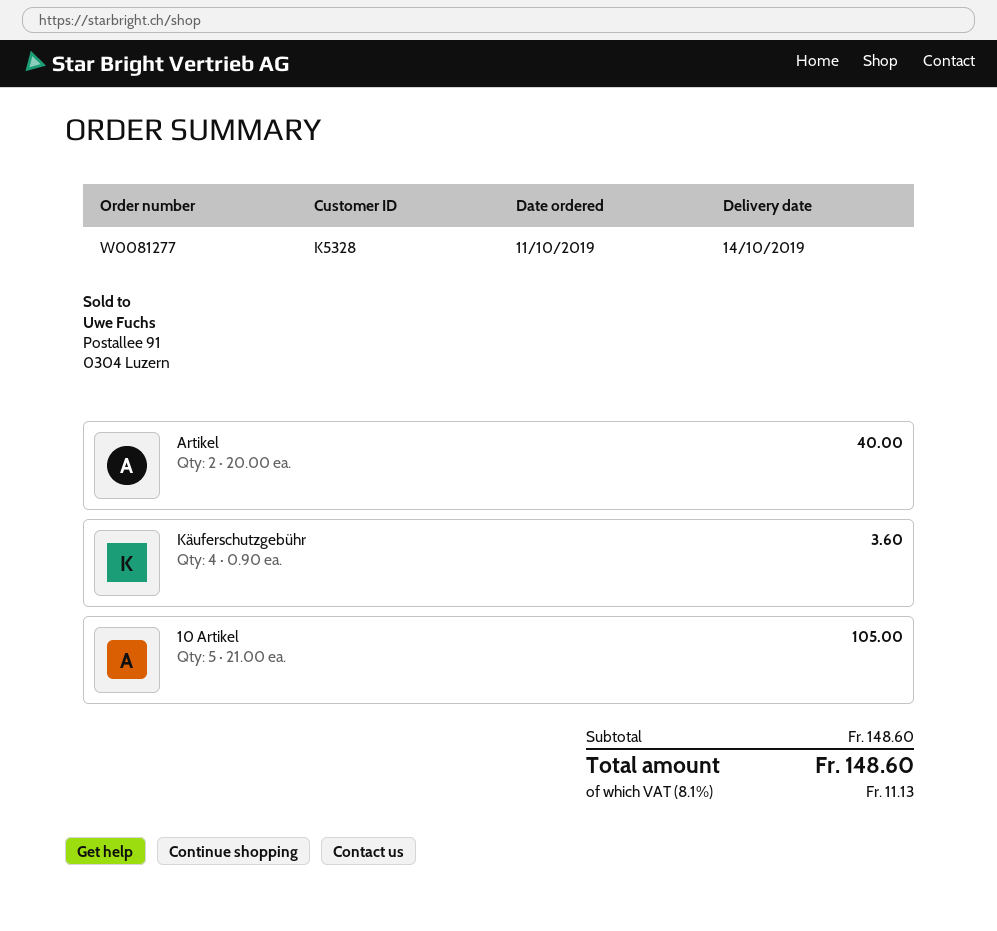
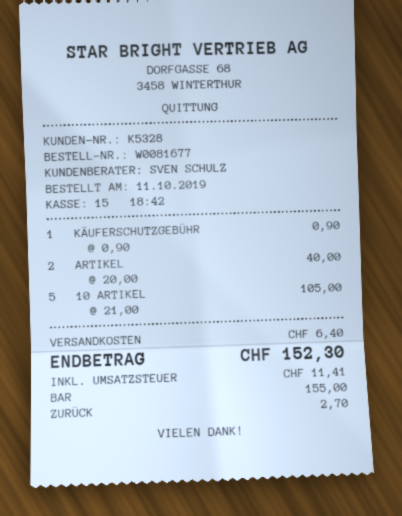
order number: W0081277 -> W0081677
Käuferschutzgebühr: 4 x 0.90 = 3.60 -> 1 x 0.90 = 0.90
shipping: none -> 6.40
tax: 11.13 -> 11.41
total: 148.60 -> 152.30

